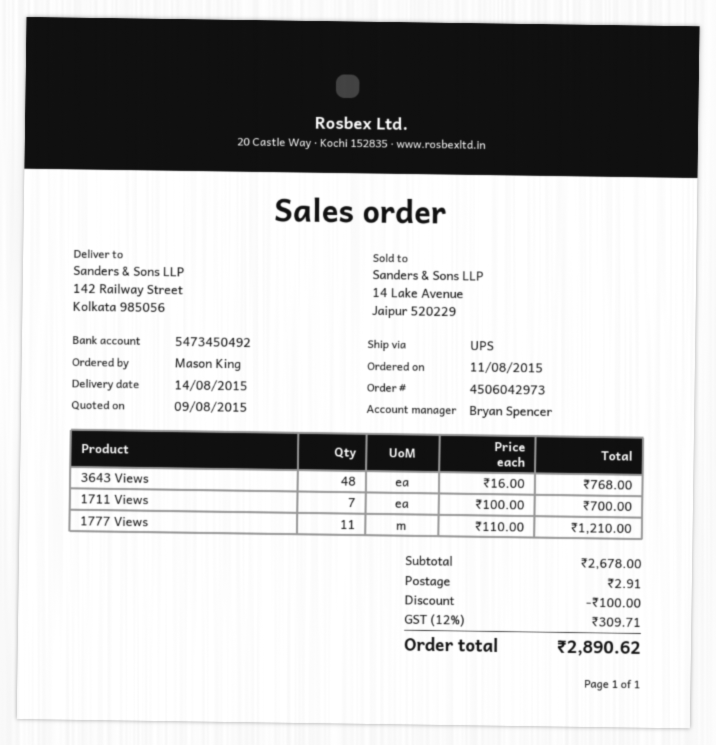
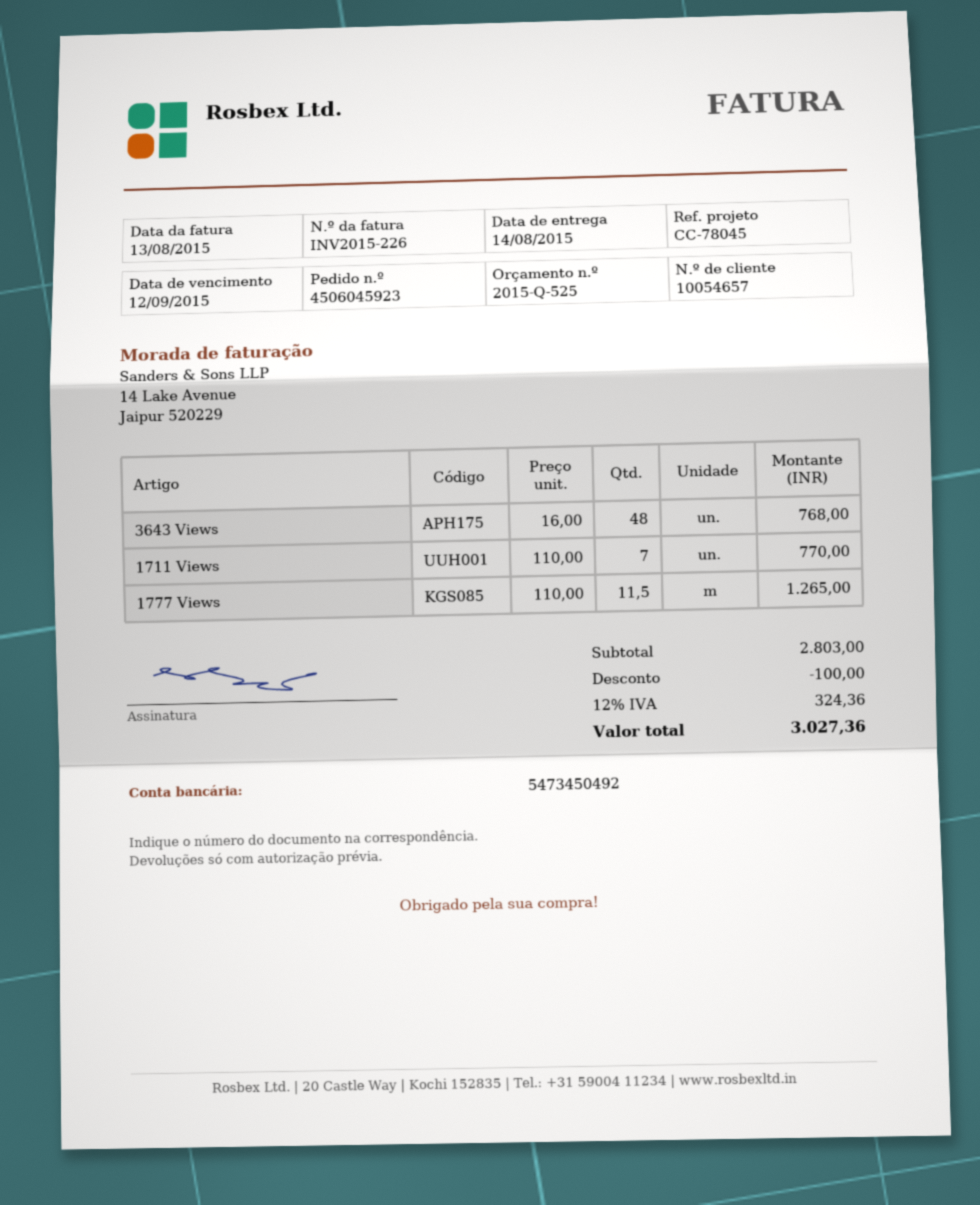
order number: 4506042973 -> 4506045923
1711 Views: 7 x 100.00 = 700.00 -> 7 x 110.00 = 770.00
1777 Views: 11 x 110.00 = 1210.00 -> 11.5 x 110.00 = 1265.00
subtotal: 2678.00 -> 2803.00
shipping: 2.91 -> none
tax: 12% = 309.71 -> 12% = 324.36
total: 2890.62 -> 3027.36

